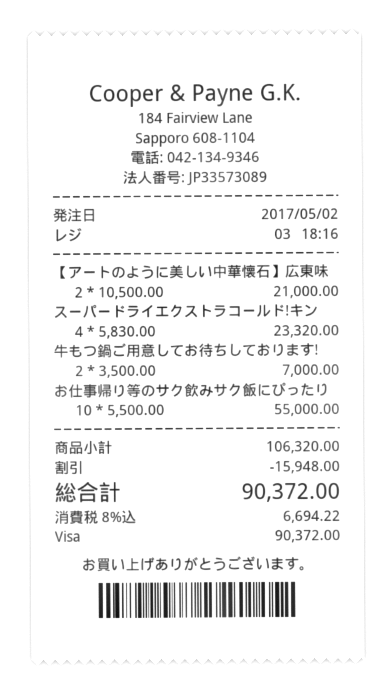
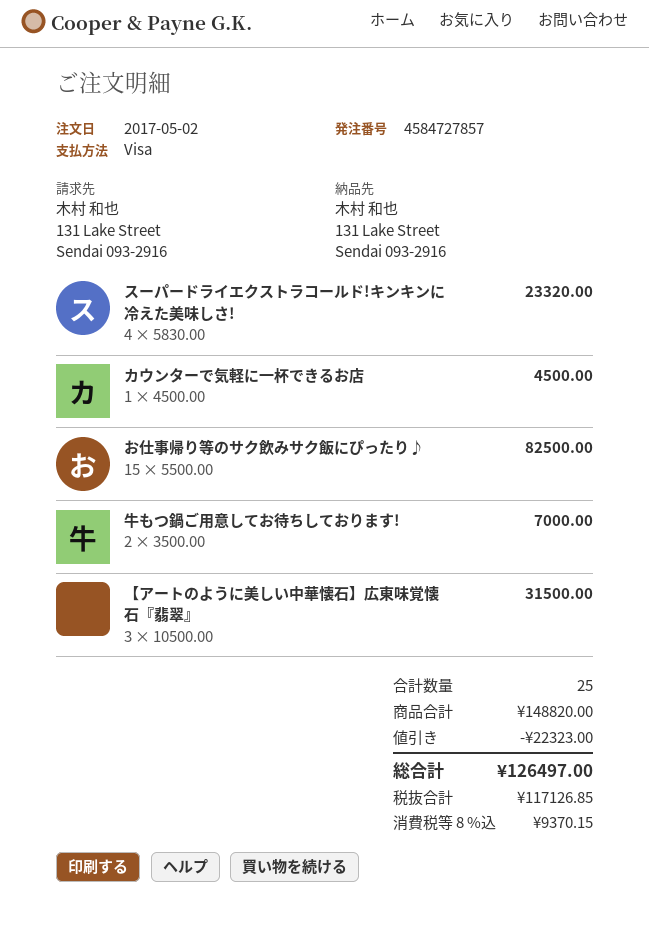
【アートのように美しい中華懐石】広東味: 2 x 10500.00 = 21000.00 -> 3 x 10500.00 = 31500.00
お仕事帰り等のサク飲みサク飯にぴったり: 10 x 5500.00 = 55000.00 -> 15 x 5500.00 = 82500.00
カウンターで気軽に一杯できるお店: none -> 1 x 4500.00 = 4500.00
subtotal: 106320.00 -> 148820.00
discount: 15948.00 -> 22323.00
tax: 8% = 6694.22 -> 8% = 9370.15
total: 90372.00 -> 126497.00

